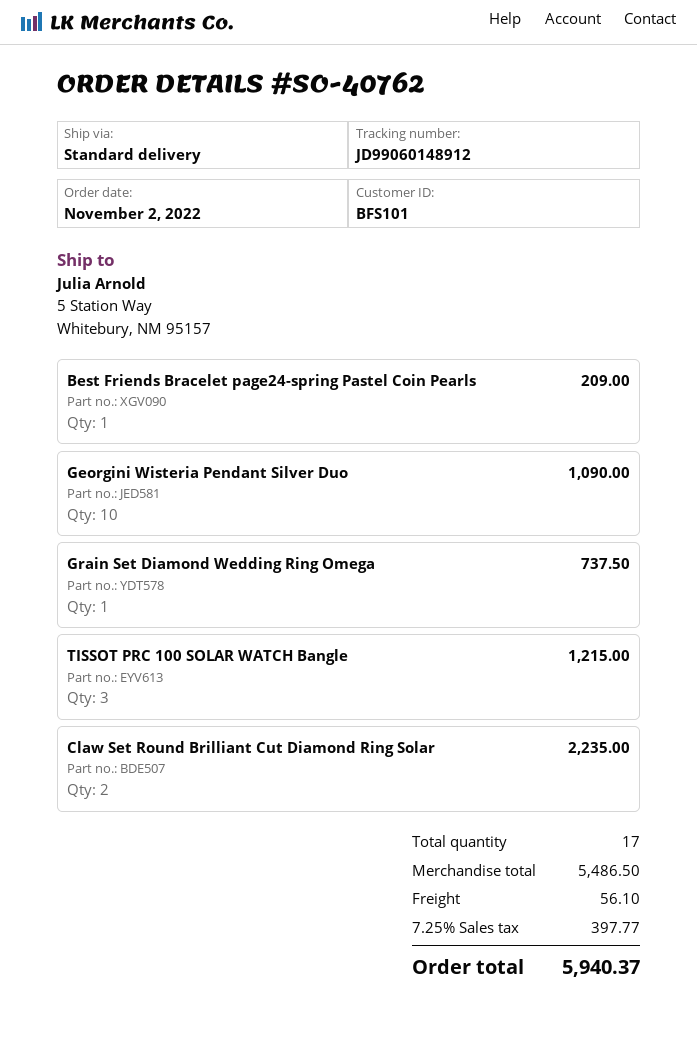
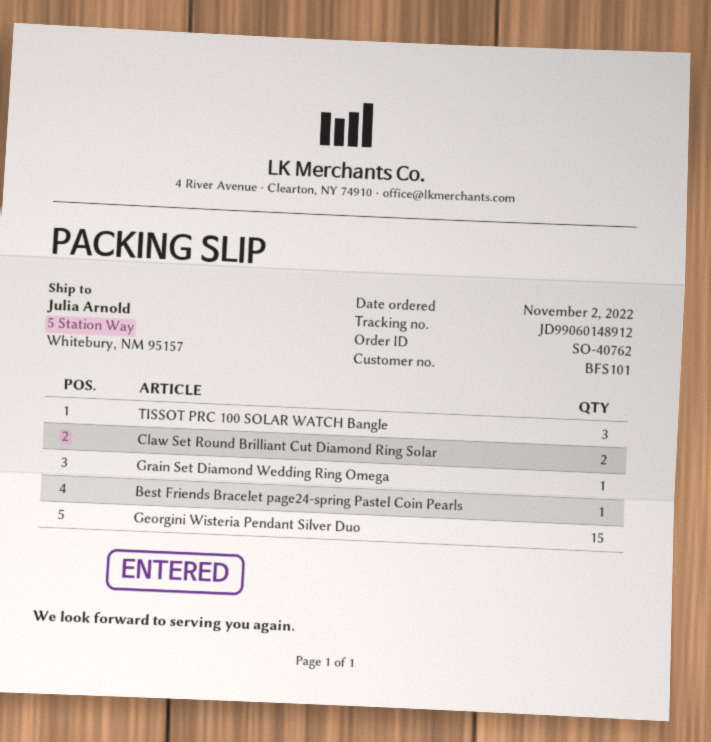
Georgini Wisteria Pendant Silver Duo: 10 -> 15

